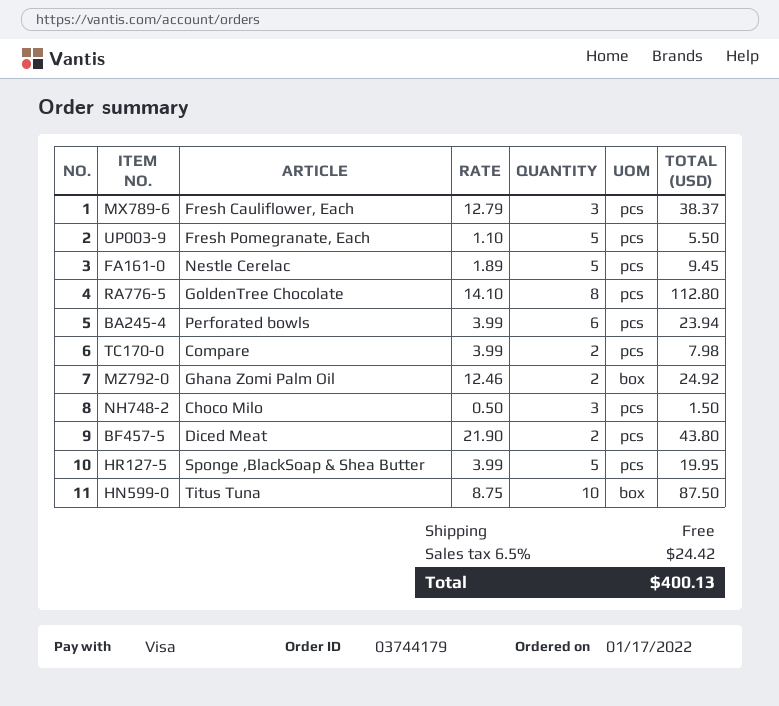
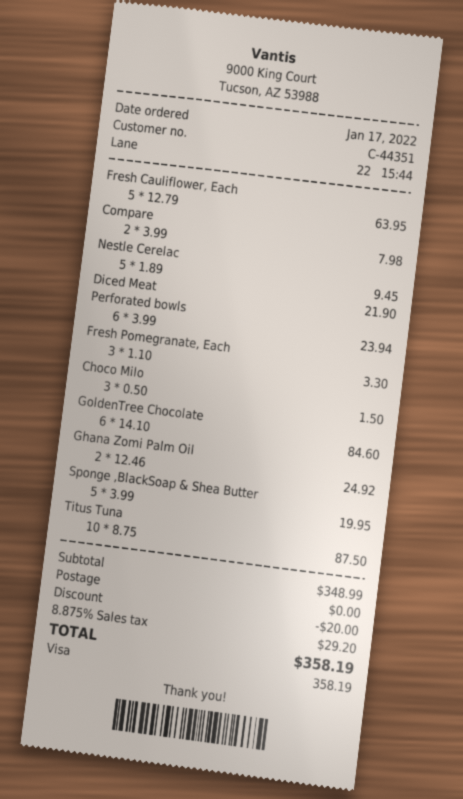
Fresh Cauliflower, Each: 3 x 12.79 = 38.37 -> 5 x 12.79 = 63.95
Fresh Pomegranate, Each: 5 x 1.10 = 5.50 -> 3 x 1.10 = 3.30
GoldenTree Chocolate: 8 x 14.10 = 112.80 -> 6 x 14.10 = 84.60
Diced Meat: 2 x 21.90 = 43.80 -> 1 x 21.90 = 21.90
discount: none -> 20.00
tax: 6.5% = 24.42 -> 8.875% = 29.20
total: 400.13 -> 358.19

